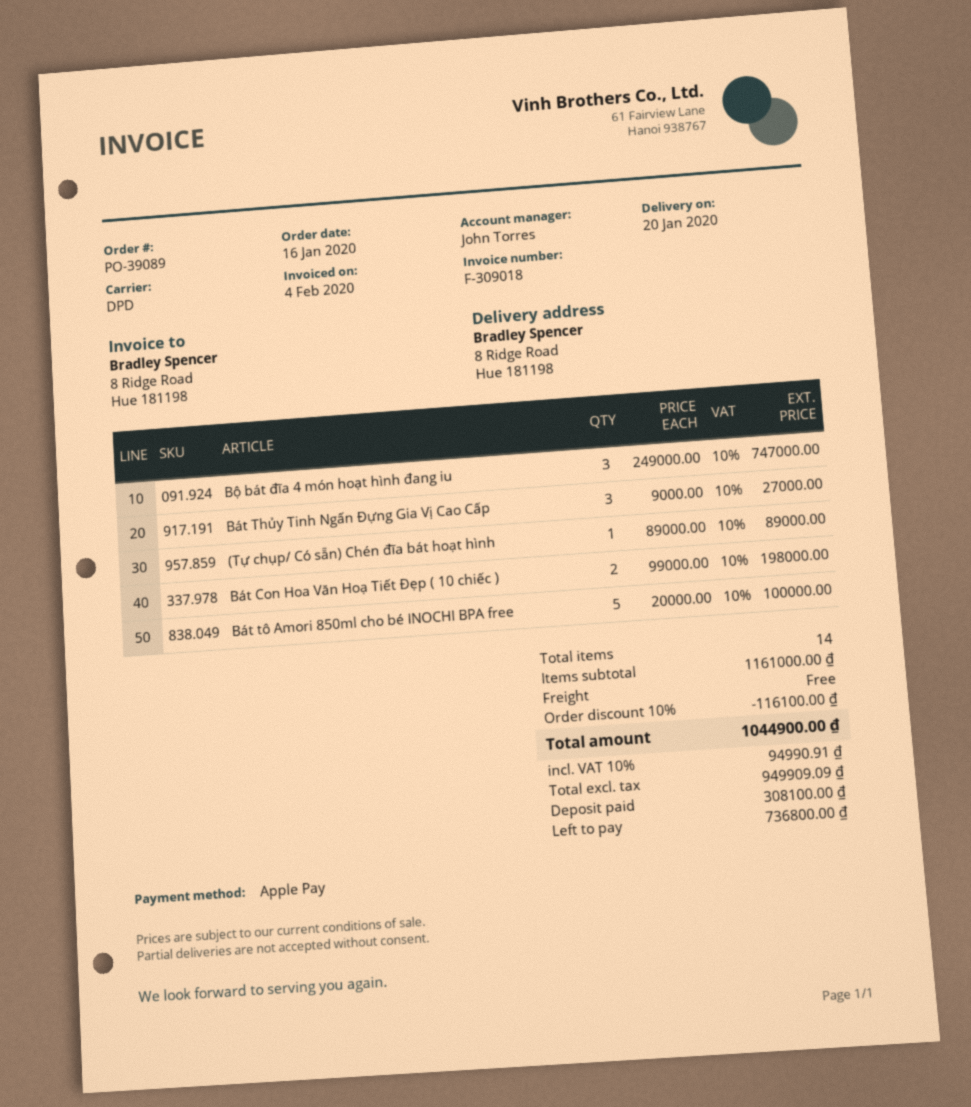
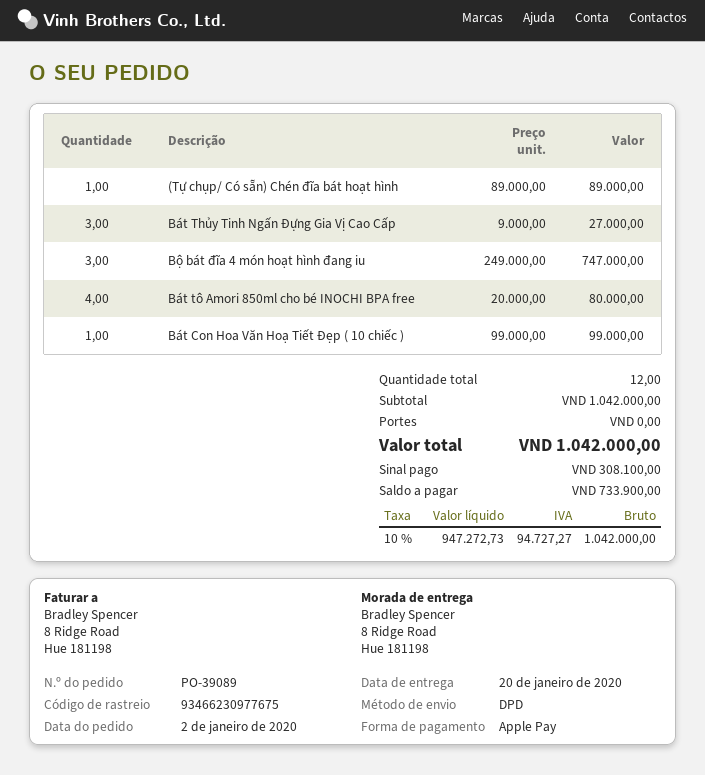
order date: 2020-01-16 -> 2020-01-02
Bát Con Hoa Văn Hoạ Tiết Đẹp ( 10 chiếc ): 2 x 99000.00 = 198000.00 -> 1 x 99000.00 = 99000.00
Bát tô Amori 850ml cho bé INOCHI BPA free: 5 x 20000.00 = 100000.00 -> 4 x 20000.00 = 80000.00
total quantity: 14 -> 12
subtotal: 1161000.00 -> 1042000.00
discount: 10% = 116100.00 -> none
net: 949909.09 -> 947272.73
tax: 10% = 94990.91 -> 10% = 94727.27
total: 1044900.00 -> 1042000.00
balance: 736800.00 -> 733900.00

